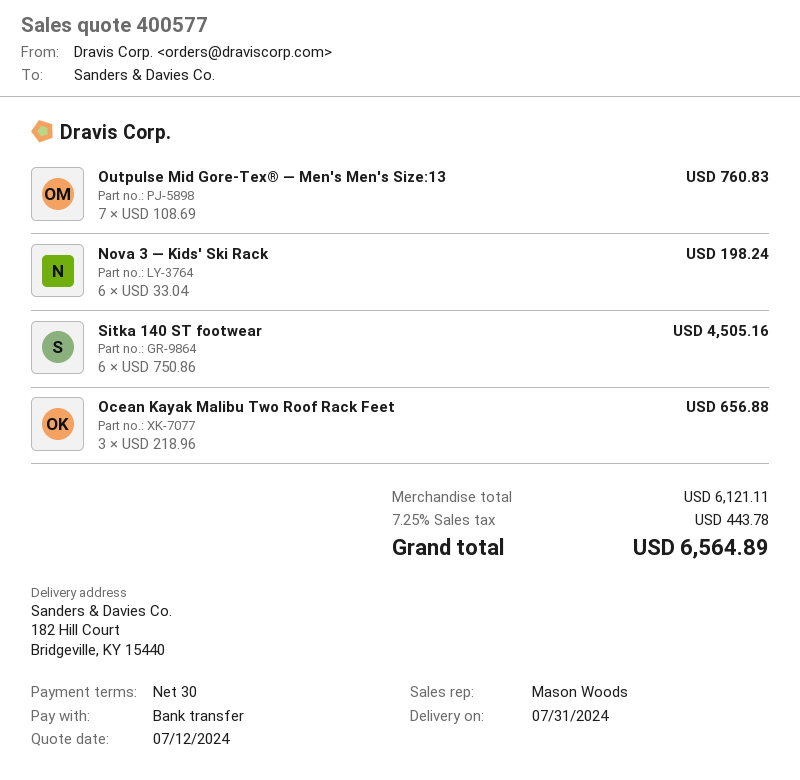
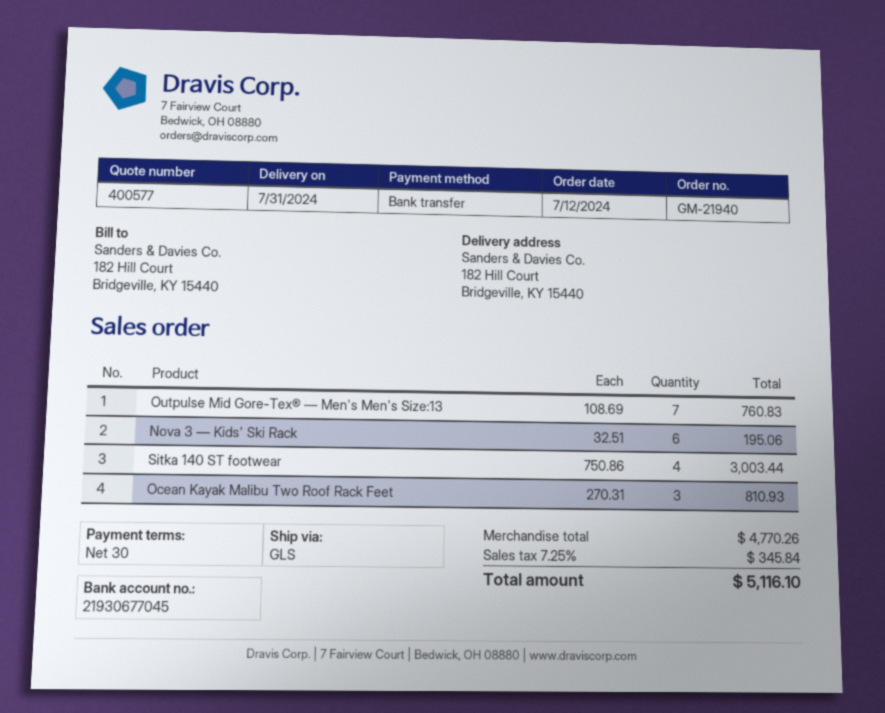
Nova 3 — Kids' Ski Rack: 6 x 33.04 = 198.24 -> 6 x 32.51 = 195.06
Sitka 140 ST footwear: 6 x 750.86 = 4505.16 -> 4 x 750.86 = 3003.44
Ocean Kayak Malibu Two Roof Rack Feet: 3 x 218.96 = 656.88 -> 3 x 270.31 = 810.93
subtotal: 6121.11 -> 4770.26
tax: 7.25% = 443.78 -> 7.25% = 345.84
total: 6564.89 -> 5116.10

